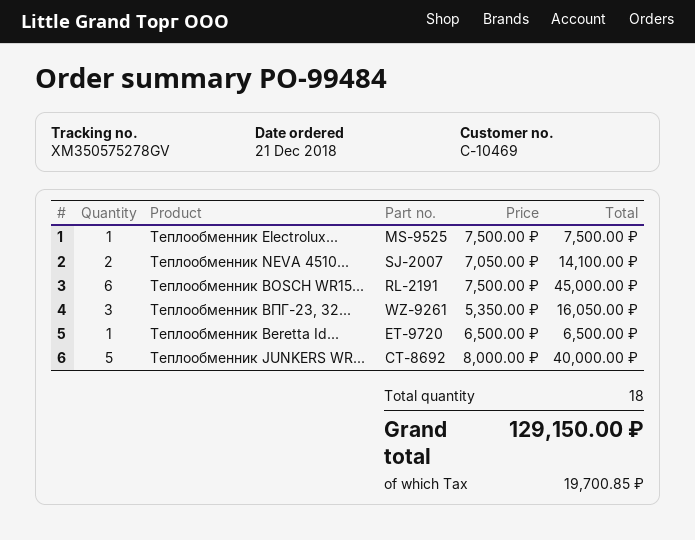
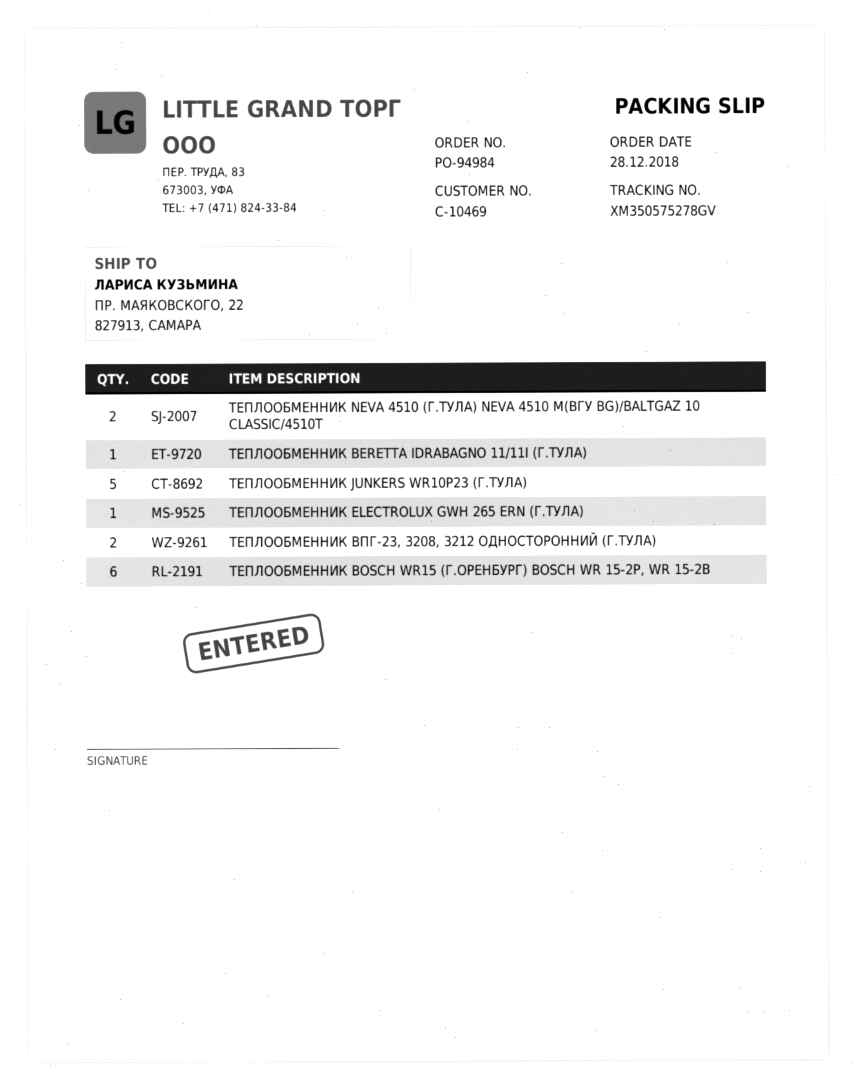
order number: PO-99484 -> PO-94984
order date: 2018-12-21 -> 2018-12-28
Теплообменник ВПГ-23, 32...: 3 -> 2

